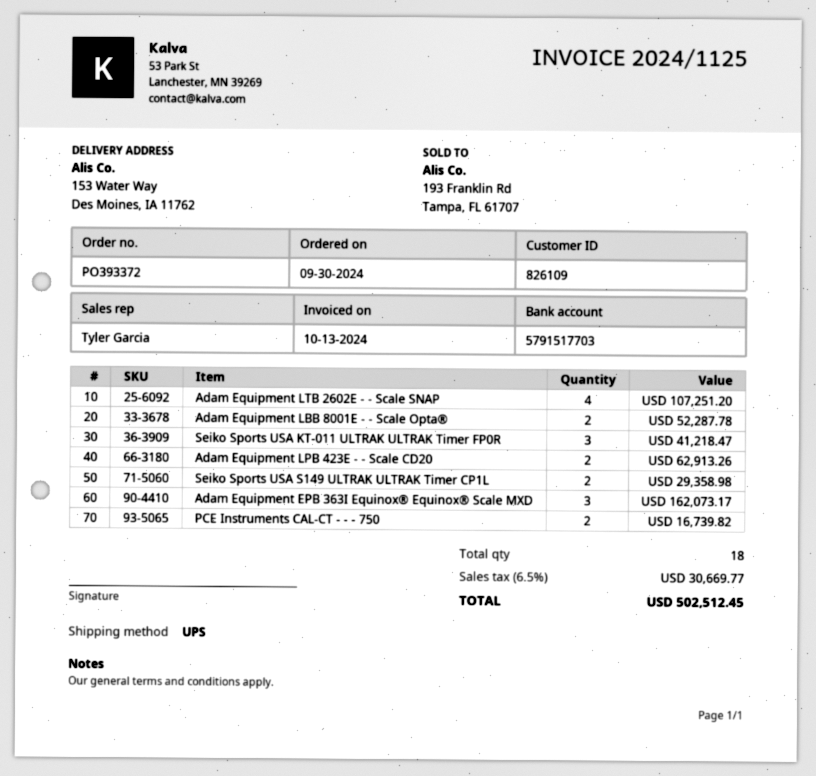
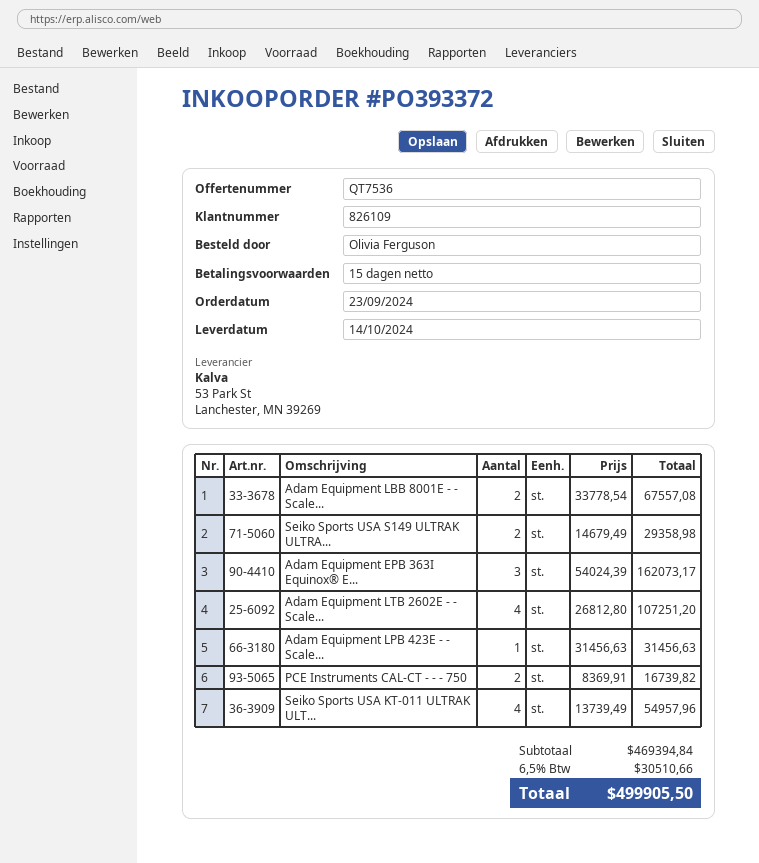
order date: 2024-09-30 -> 2024-09-23
Adam Equipment LBB 8001E - - Scale Opta®: 2 for 52287.78 -> 2 for 67557.08
Seiko Sports USA KT-011 ULTRAK ULTRAK Timer FP0R: 3 for 41218.47 -> 4 for 54957.96
Adam Equipment LPB 423E - - Scale CD20: 2 for 62913.26 -> 1 for 31456.63
tax: 6.5% = 30669.77 -> 6.5% = 30510.66
total: 502512.45 -> 499905.50

